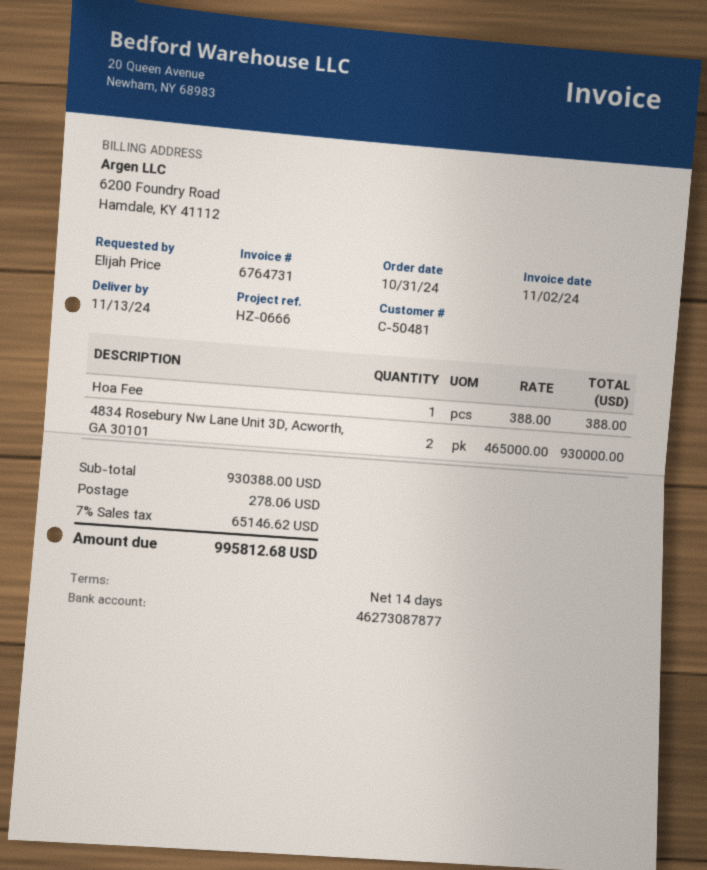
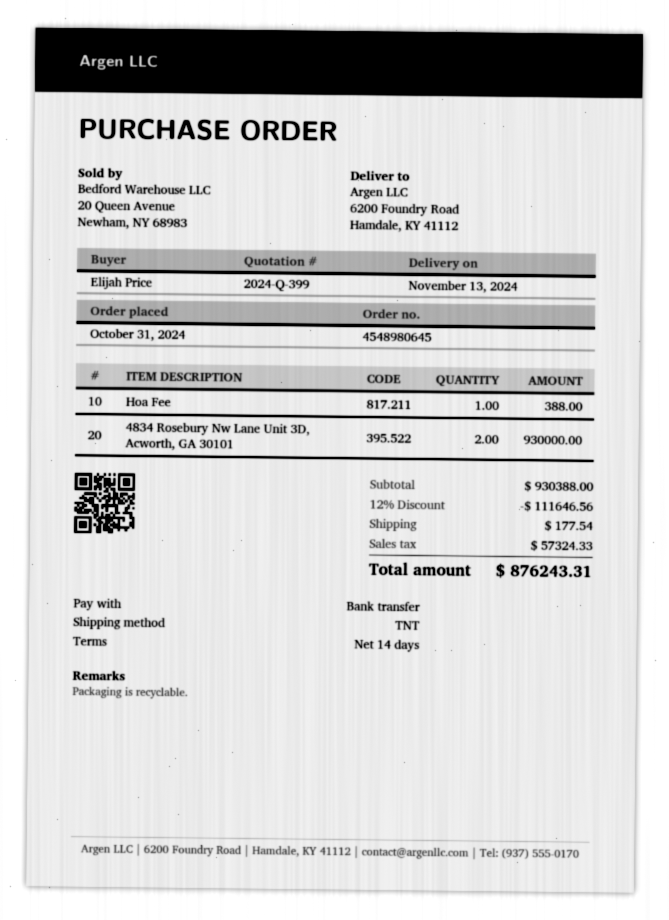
discount: none -> 12% = 111646.56
shipping: 278.06 -> 177.54
tax: 65146.62 -> 57324.33
total: 995812.68 -> 876243.31

